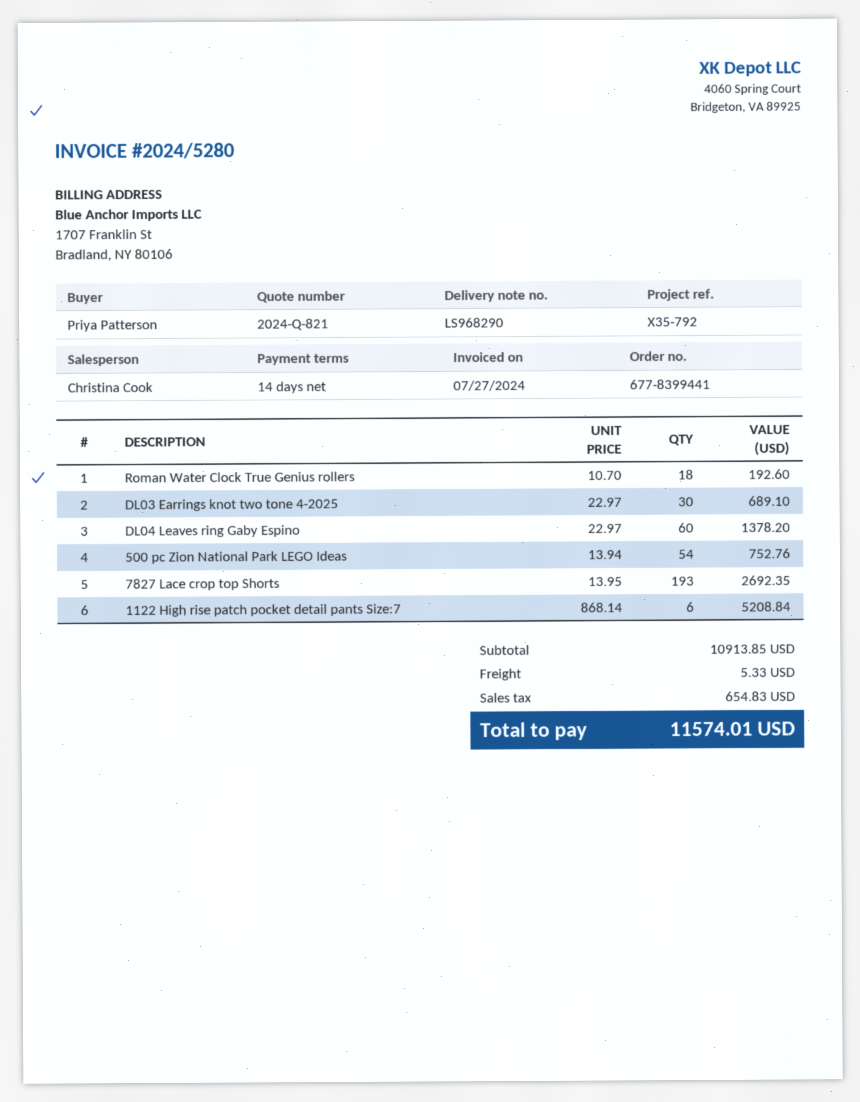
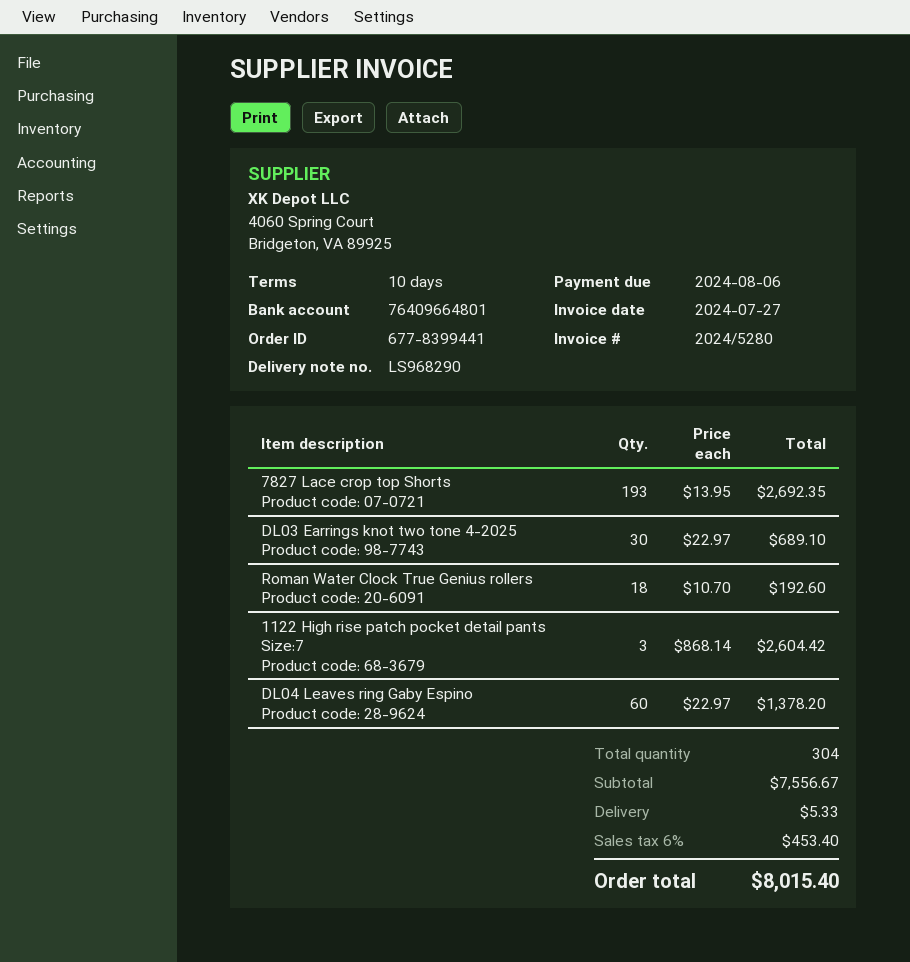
payment terms: 14 days -> 10 days
500 pc Zion National Park LEGO Ideas: 54 x 13.94 = 752.76 -> none
1122 High rise patch pocket detail pants Size:7: 6 x 868.14 = 5208.84 -> 3 x 868.14 = 2604.42
subtotal: 10913.85 -> 7556.67
tax: 654.83 -> 453.40
total: 11574.01 -> 8015.40

